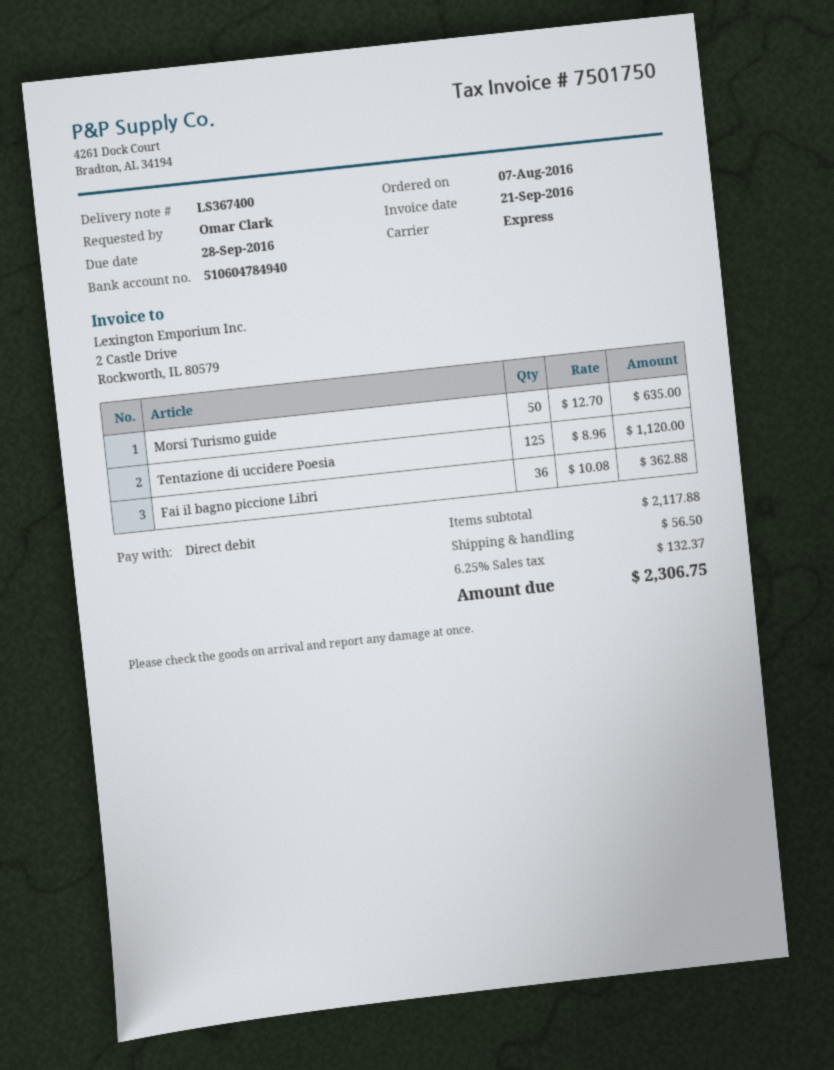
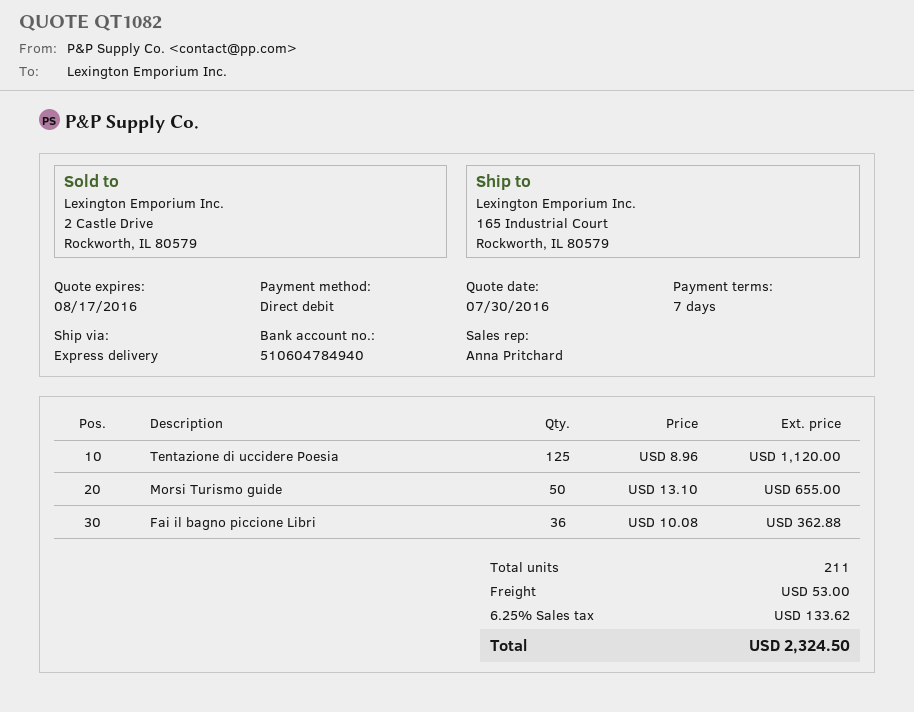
Morsi Turismo guide: 50 x 12.70 = 635.00 -> 50 x 13.10 = 655.00
shipping: 56.50 -> 53.00
tax: 6.25% = 132.37 -> 6.25% = 133.62
total: 2306.75 -> 2324.50

